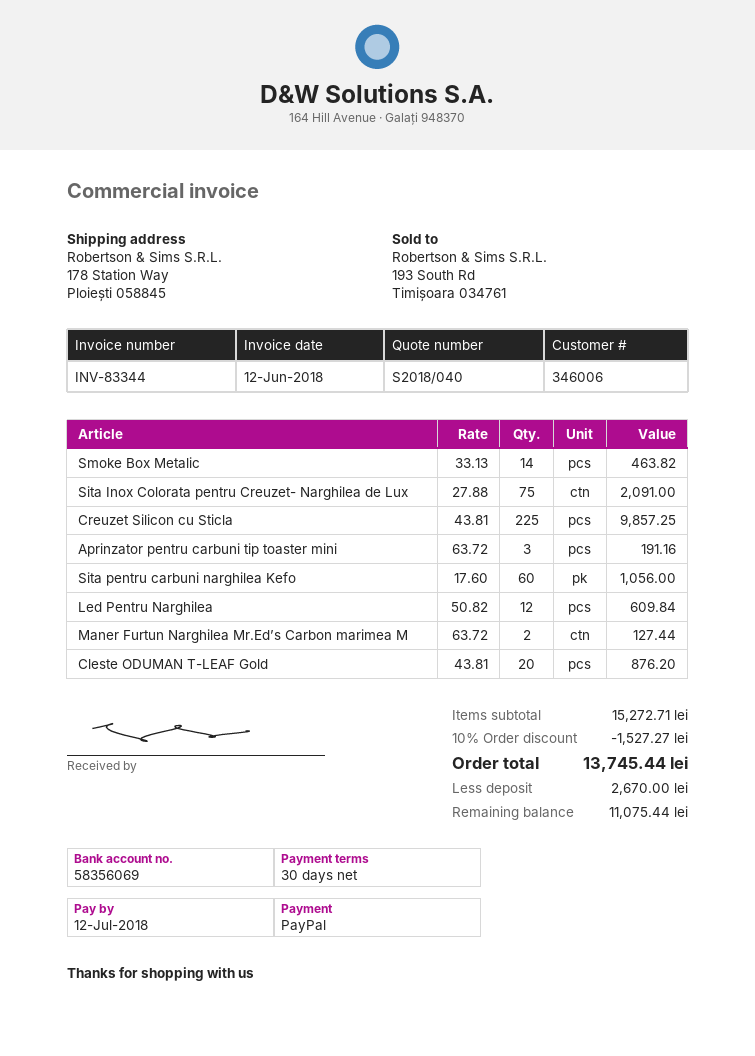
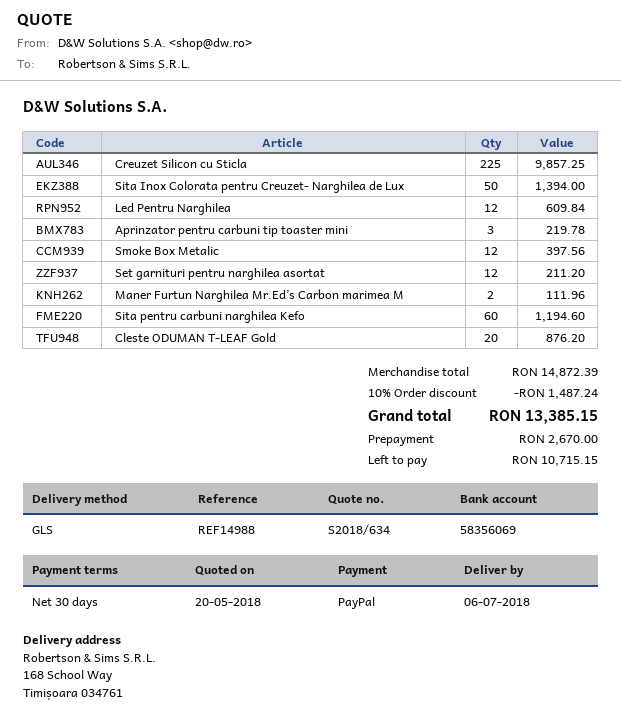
quote number: S2018/040 -> S2018/634
ship to: 178 Station Way, Ploiești 058845 -> 168 School Way, Timișoara 034761
Smoke Box Metalic: 14 for 463.82 -> 12 for 397.56
Sita Inox Colorata pentru Creuzet- Narghilea de Lux: 75 for 2091.00 -> 50 for 1394.00
Aprinzator pentru carbuni tip toaster mini: 3 for 191.16 -> 3 for 219.78
Sita pentru carbuni narghilea Kefo: 60 for 1056.00 -> 60 for 1194.60
Maner Furtun Narghilea Mr.Ed’s Carbon marimea M: 2 for 127.44 -> 2 for 111.96
Set garnituri pentru narghilea asortat: none -> 12 for 211.20
subtotal: 15272.71 -> 14872.39
discount: 10% = 1527.27 -> 10% = 1487.24
total: 13745.44 -> 13385.15
balance: 11075.44 -> 10715.15

